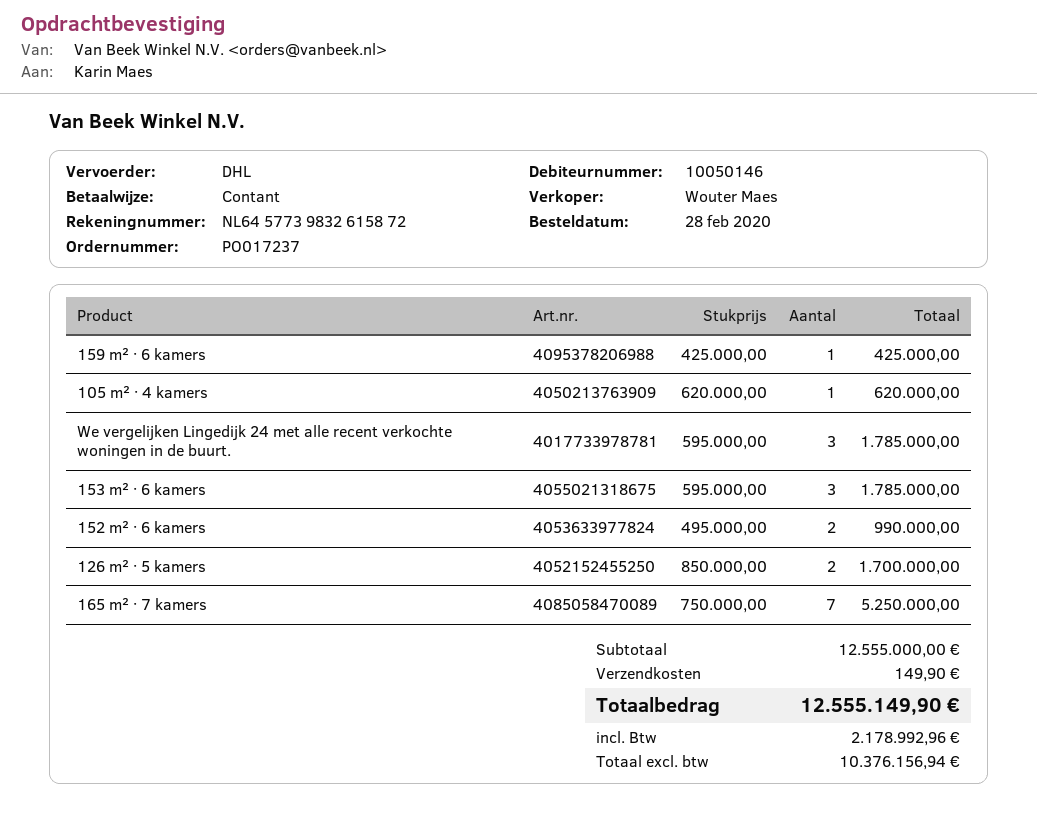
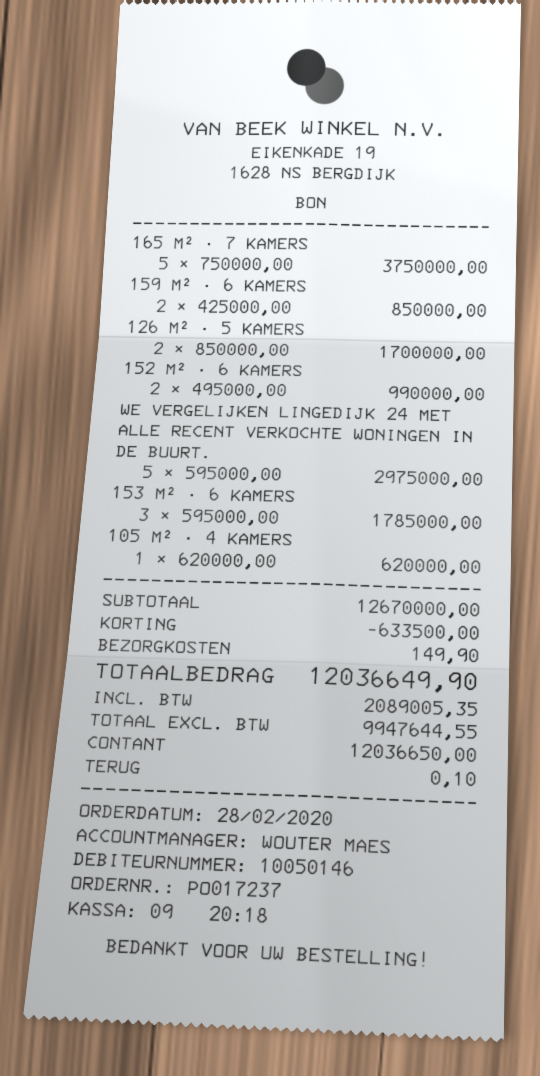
159 m² · 6 kamers: 1 x 425000.00 = 425000.00 -> 2 x 425000.00 = 850000.00
We vergelijken Lingedijk 24 met alle recent verkochte woningen in de buurt.: 3 x 595000.00 = 1785000.00 -> 5 x 595000.00 = 2975000.00
165 m² · 7 kamers: 7 x 750000.00 = 5250000.00 -> 5 x 750000.00 = 3750000.00
subtotal: 12555000.00 -> 12670000.00
discount: none -> 633500.00
net: 10376156.94 -> 9947644.55
tax: 2178992.96 -> 2089005.35
total: 12555149.90 -> 12036649.90

